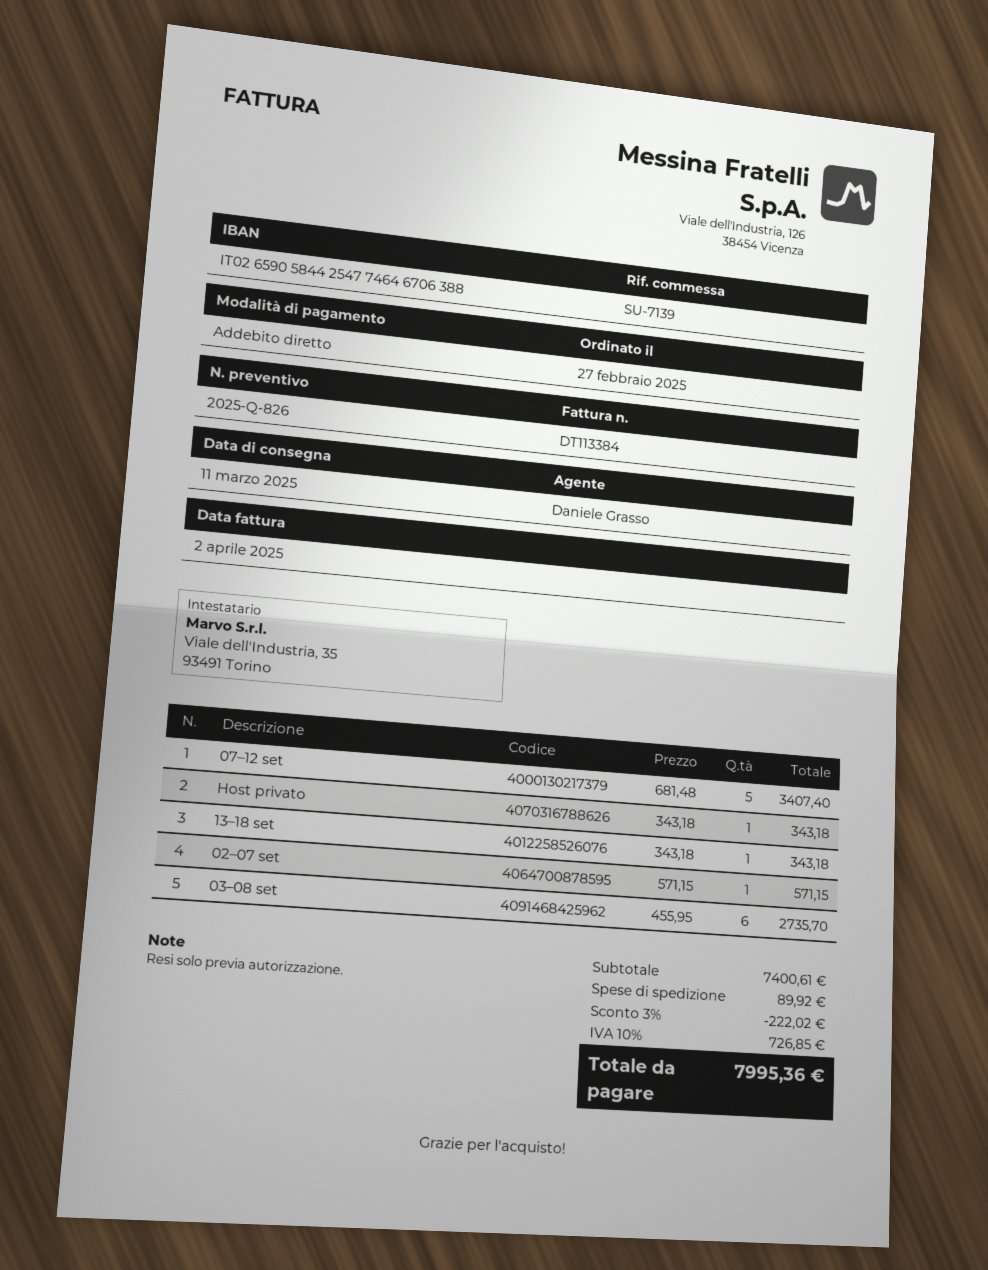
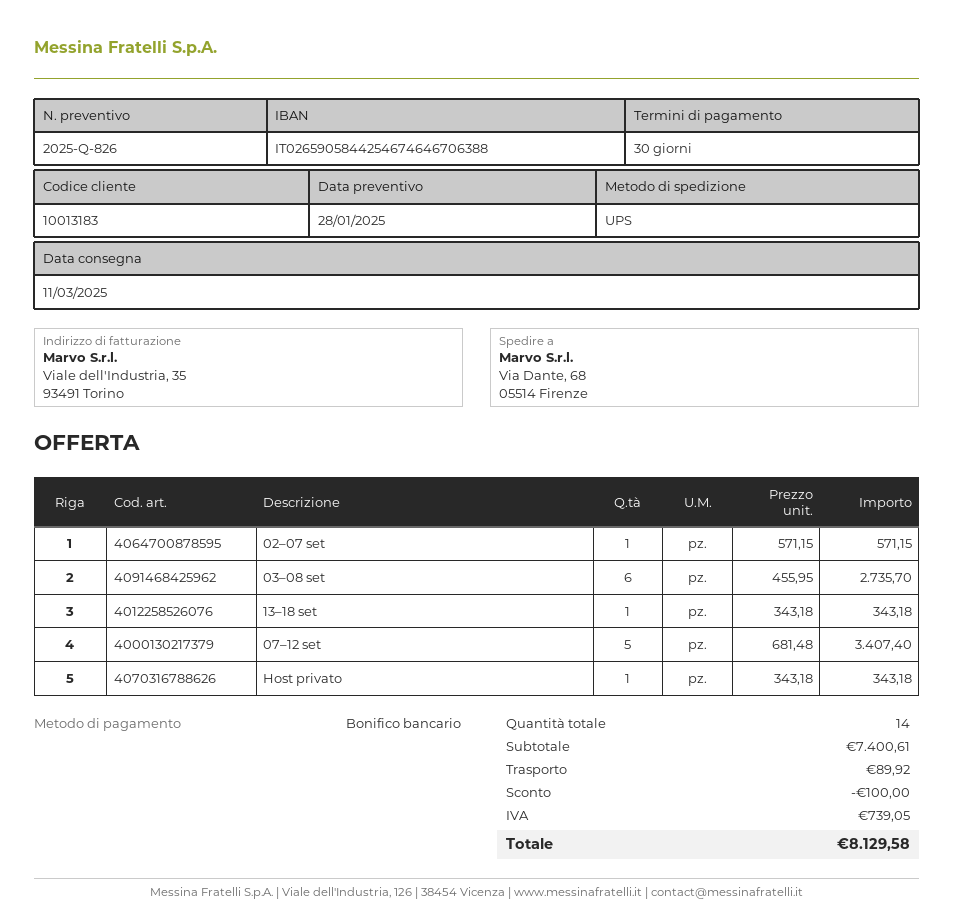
payment method: direct debit -> bank transfer
bank account: IT0265905844254774646706388 -> IT0265905844254674646706388
discount: 222.02 -> 100.00
tax: 726.85 -> 739.05
total: 7995.36 -> 8129.58

